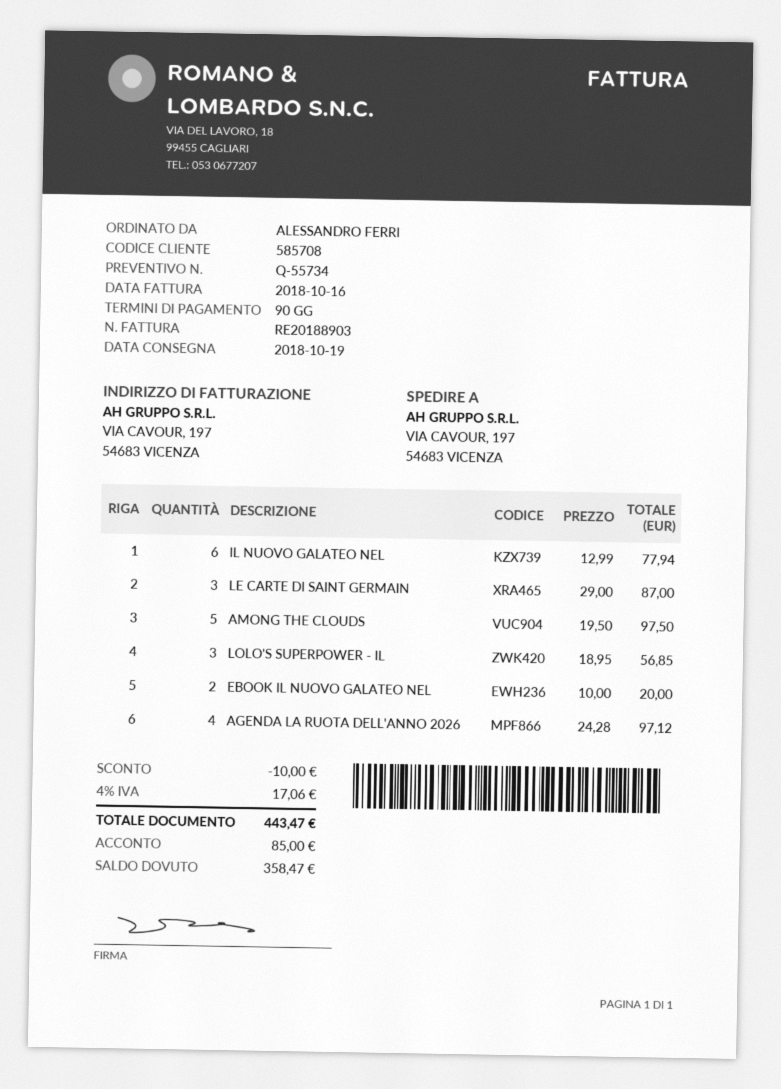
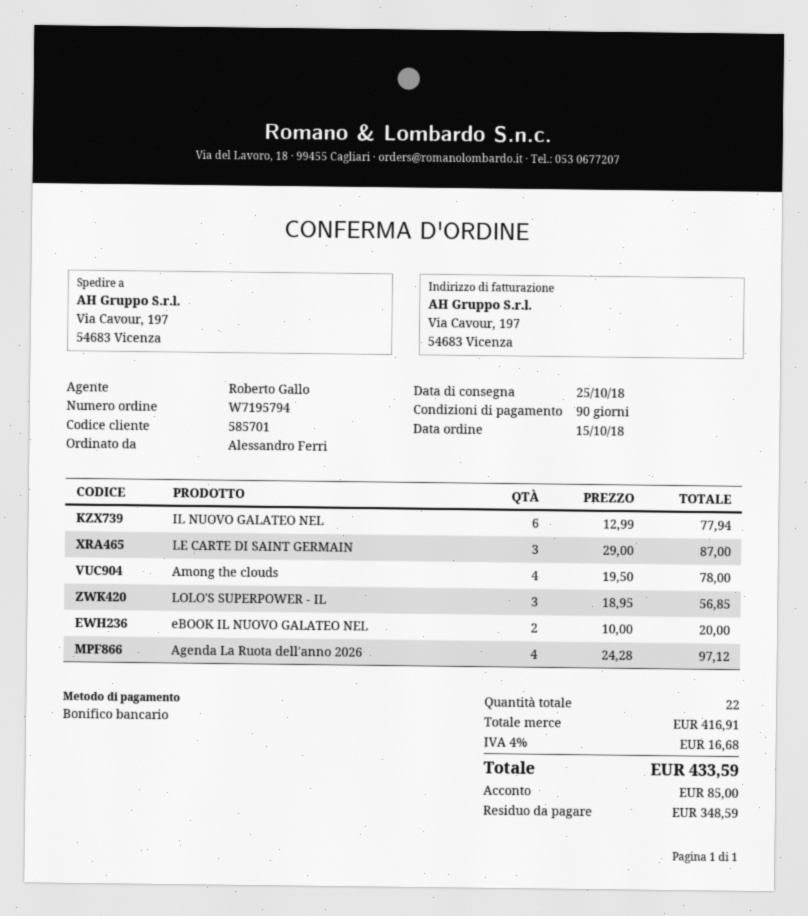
delivery date: 2018-10-19 -> 2018-10-25
customer number: 585708 -> 585701
AMONG THE CLOUDS: 5 x 19.50 = 97.50 -> 4 x 19.50 = 78.00
discount: 10.00 -> none
tax: 4% = 17.06 -> 4% = 16.68
total: 443.47 -> 433.59
balance: 358.47 -> 348.59

